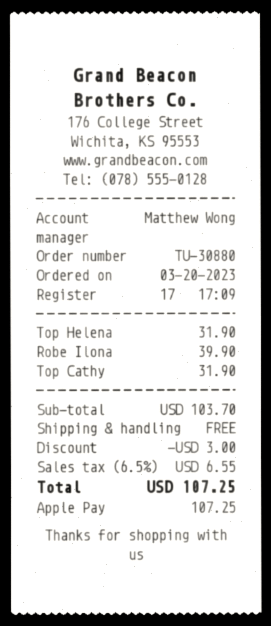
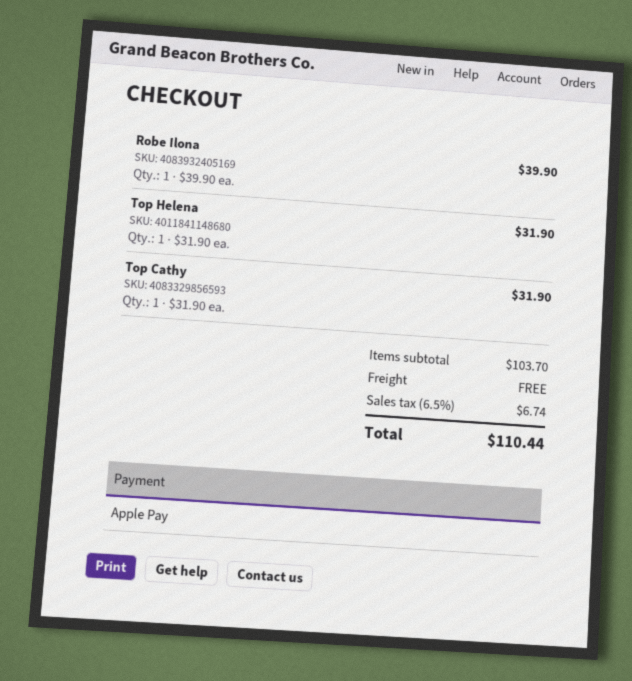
discount: 3.00 -> none
tax: 6.5% = 6.55 -> 6.5% = 6.74
total: 107.25 -> 110.44

